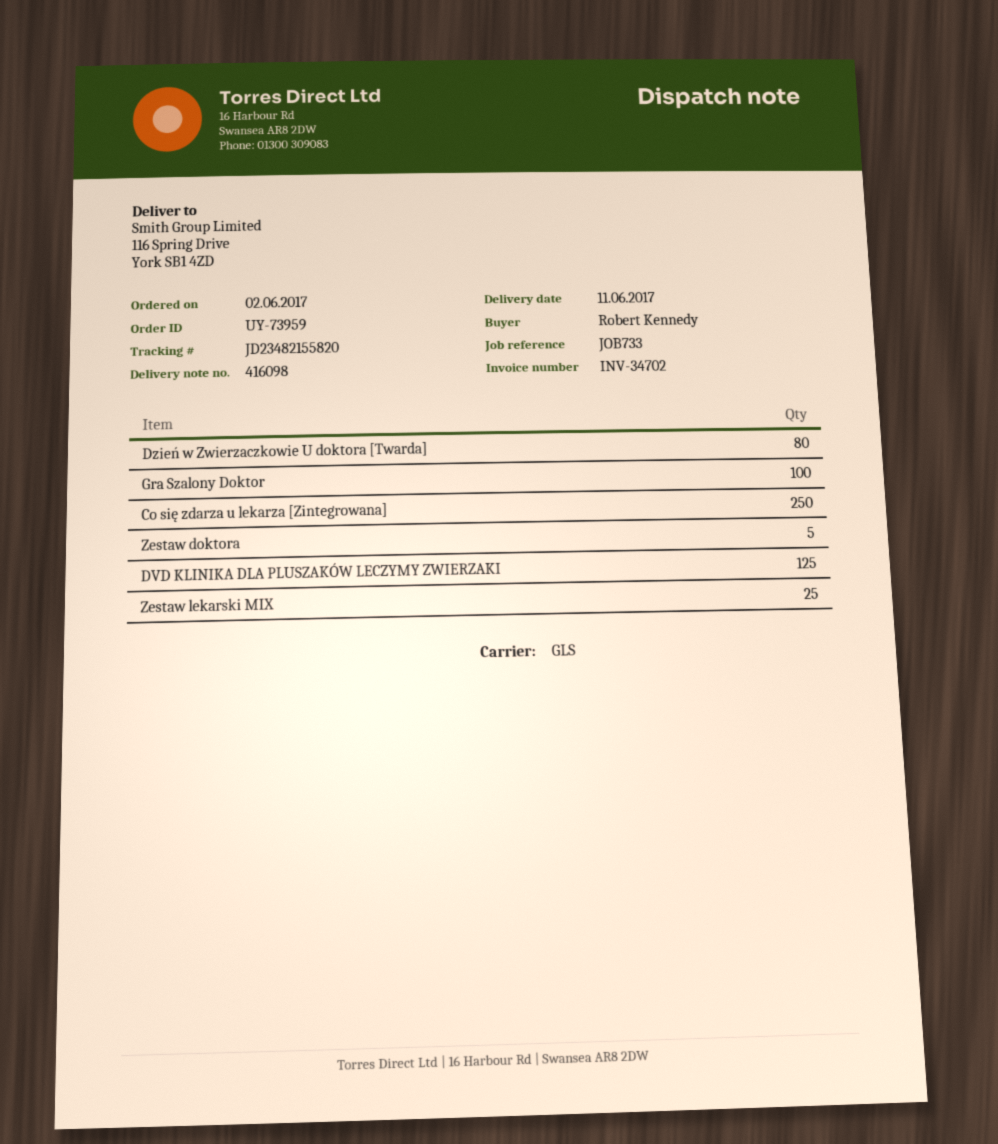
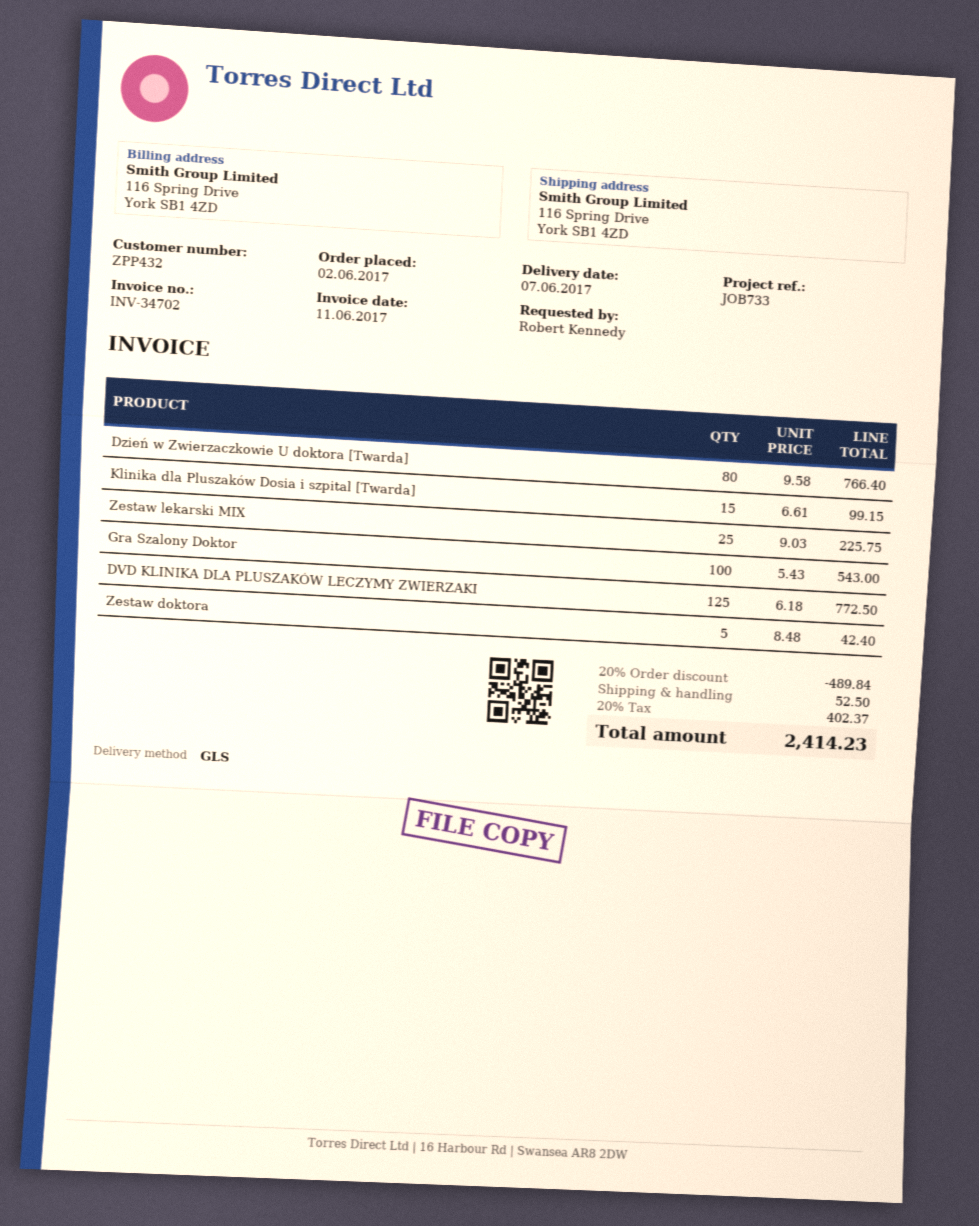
delivery date: 2017-06-11 -> 2017-06-07
Co się zdarza u lekarza [Zintegrowana]: 250 -> none
Klinika dla Pluszaków Dosia i szpital [Twarda]: none -> 15

